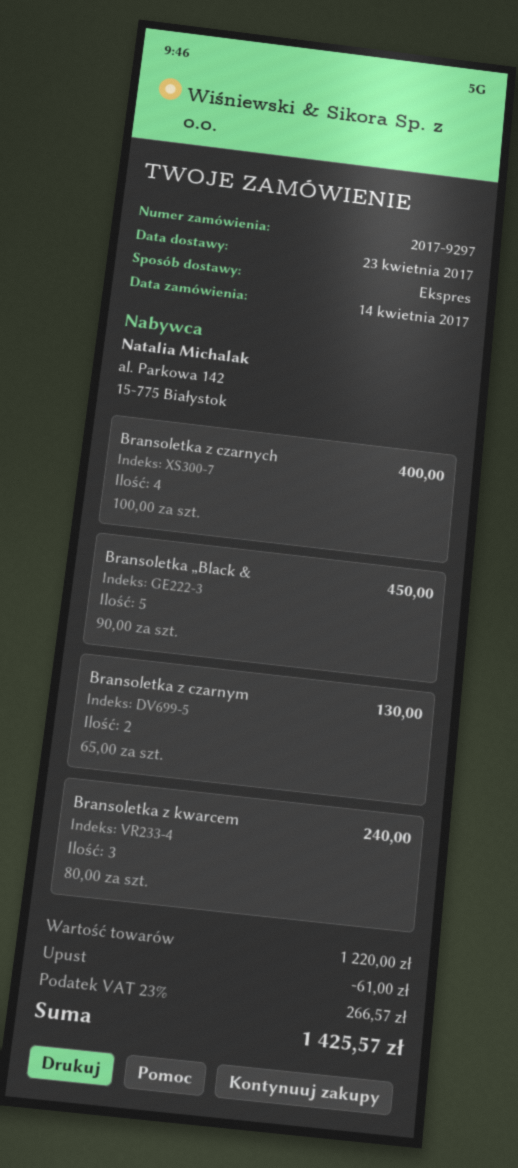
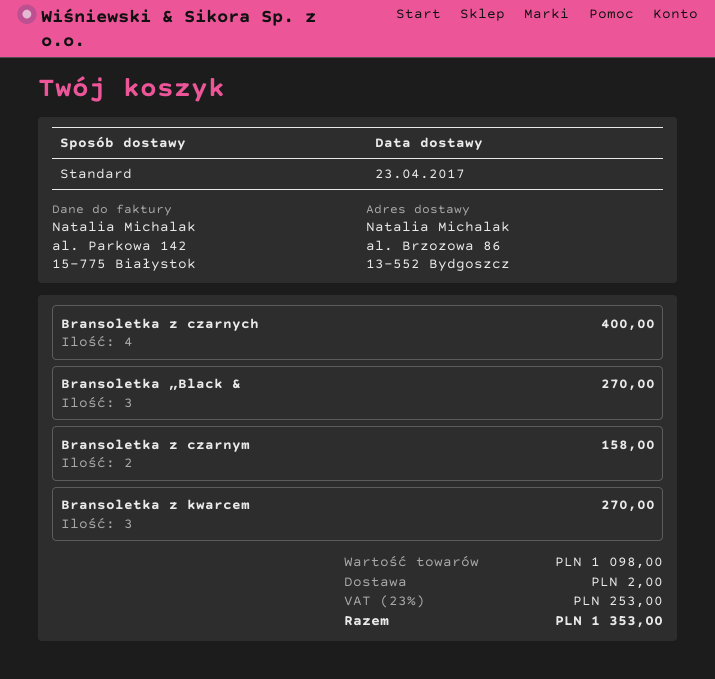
shipping method: express -> standard
Bransoletka „Black &: 5 for 450.00 -> 3 for 270.00
Bransoletka z czarnym: 2 for 130.00 -> 2 for 158.00
Bransoletka z kwarcem: 3 for 240.00 -> 3 for 270.00
subtotal: 1220.00 -> 1098.00
discount: 61.00 -> none
shipping: none -> 2.00
tax: 23% = 266.57 -> 23% = 253.00
total: 1425.57 -> 1353.00

